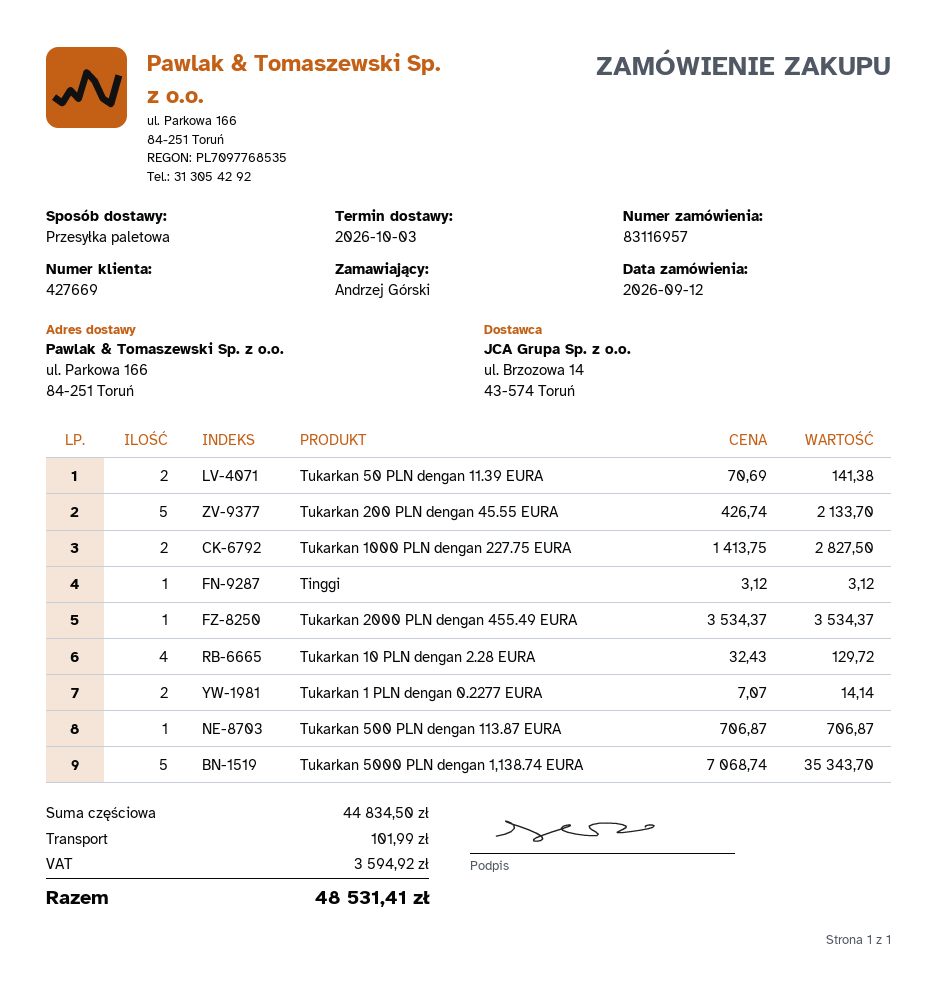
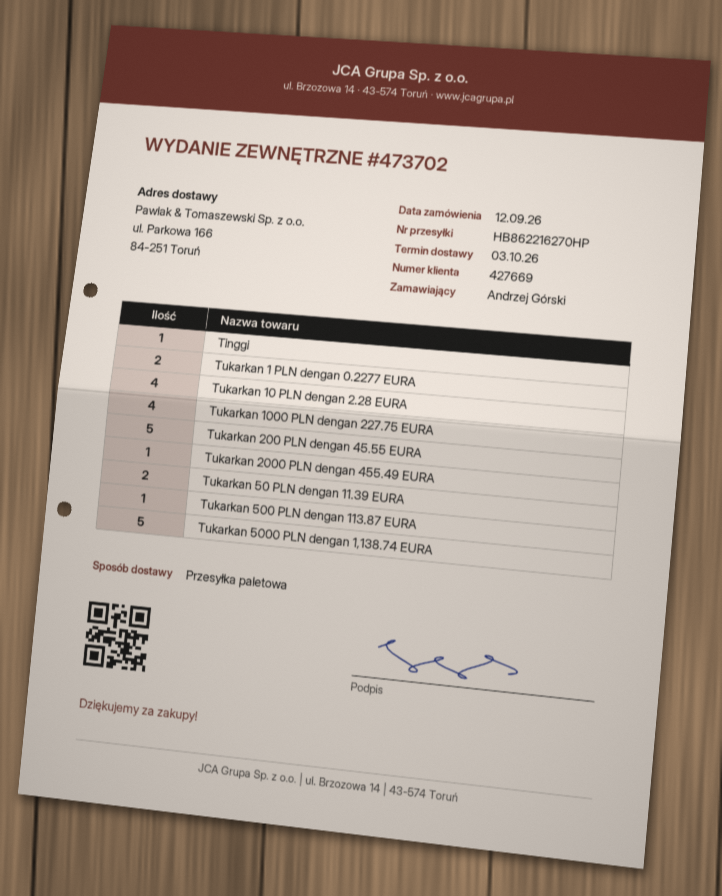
Tukarkan 1000 PLN dengan 227.75 EURA: 2 -> 4

